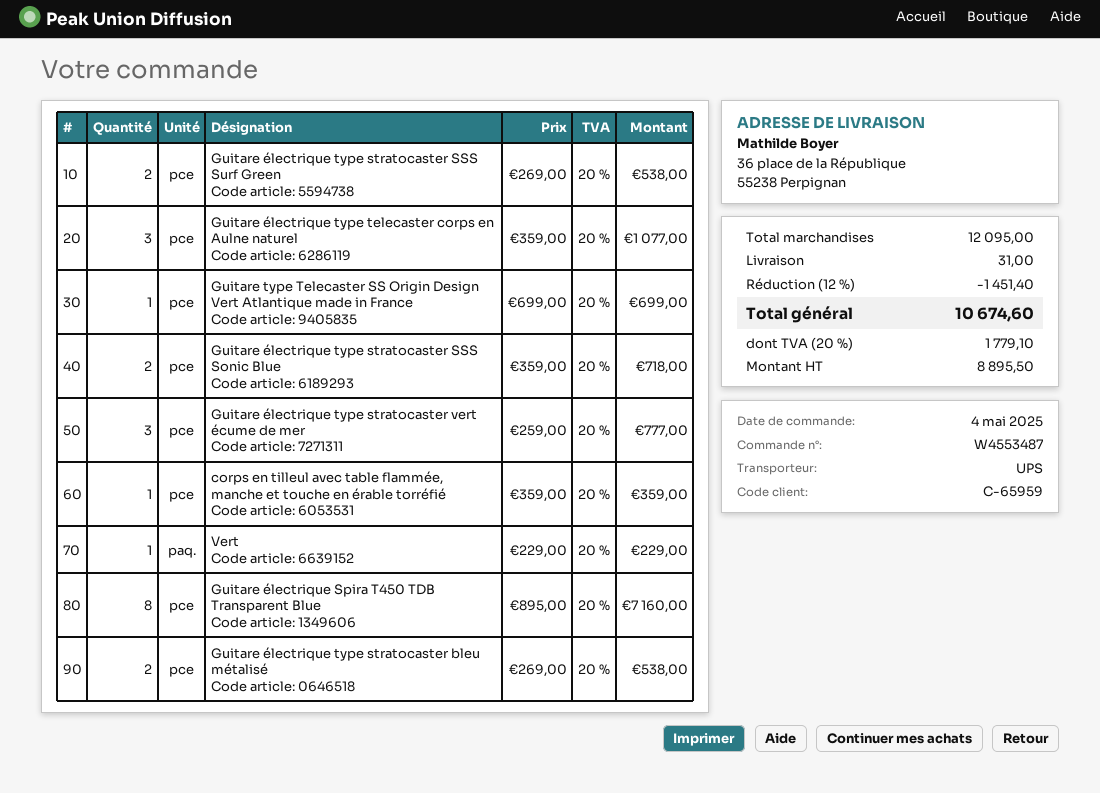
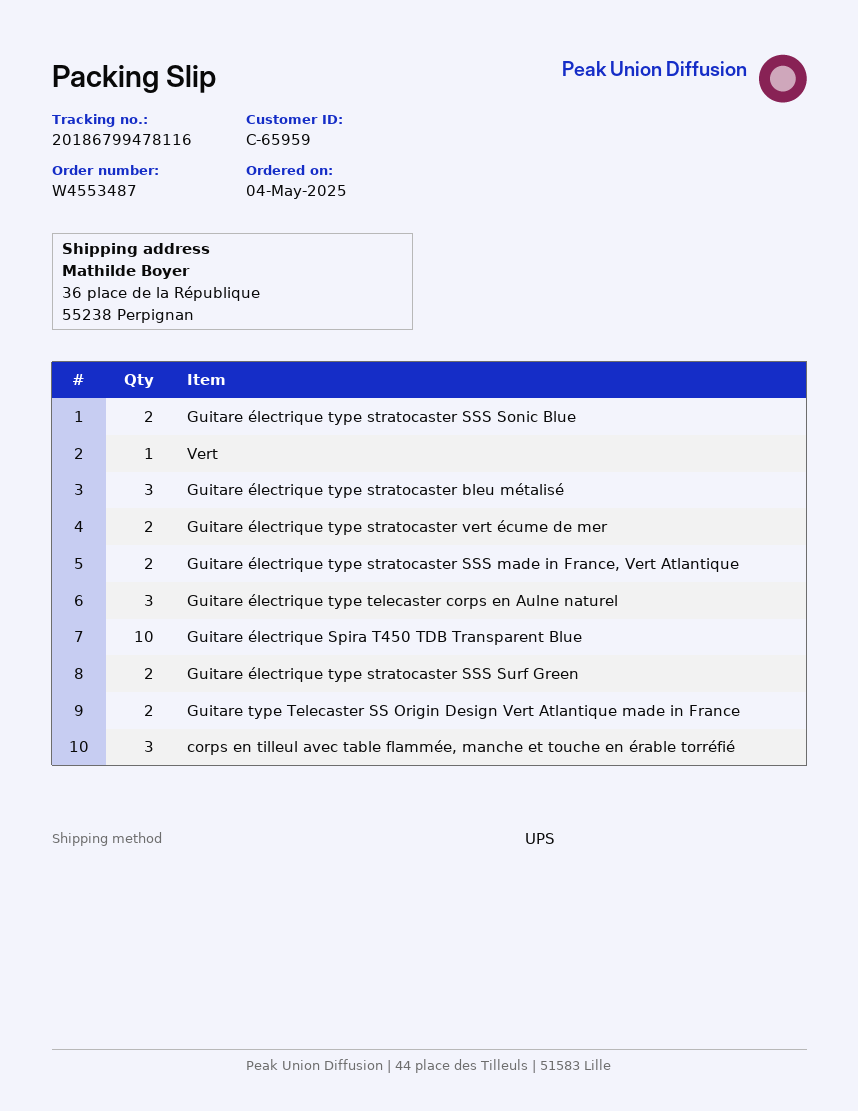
Guitare type Telecaster SS Origin Design Vert Atlantique made in France: 1 -> 2
Guitare électrique type stratocaster vert écume de mer: 3 -> 2
corps en tilleul avec table flammée, manche et touche en érable torréfié: 1 -> 3
Guitare électrique Spira T450 TDB Transparent Blue: 8 -> 10
Guitare électrique type stratocaster bleu métalisé: 2 -> 3
Guitare électrique type stratocaster SSS made in France, Vert Atlantique: none -> 2

